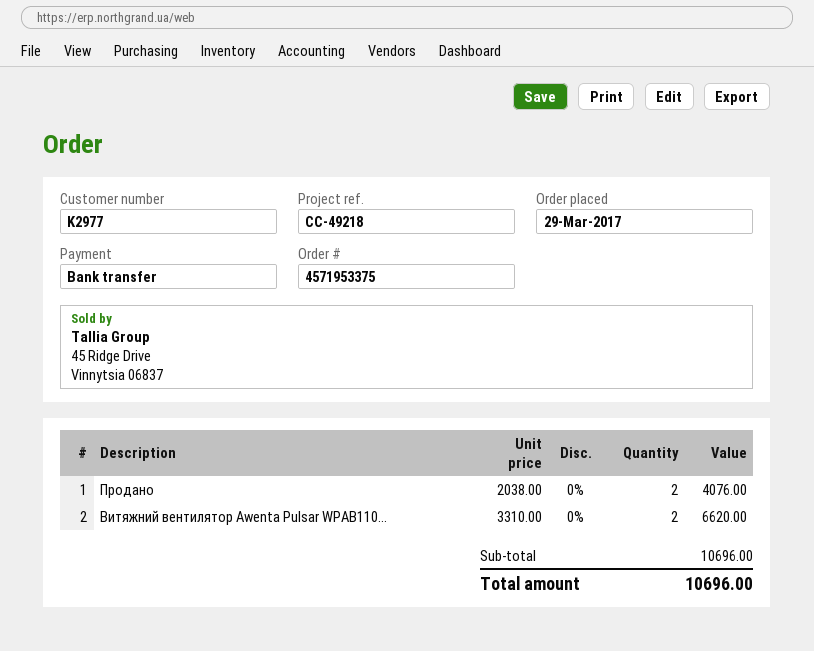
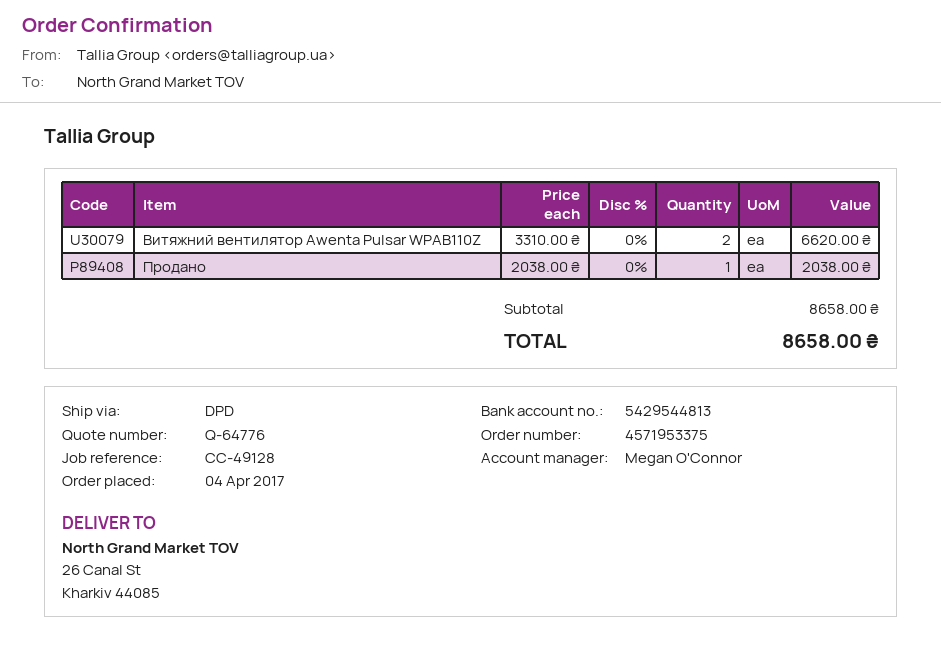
order date: 2017-03-29 -> 2017-04-04
reference: CC-49218 -> CC-49128
Продано: 2 x 2038.00 = 4076.00 -> 1 x 2038.00 = 2038.00
subtotal: 10696.00 -> 8658.00
total: 10696.00 -> 8658.00

